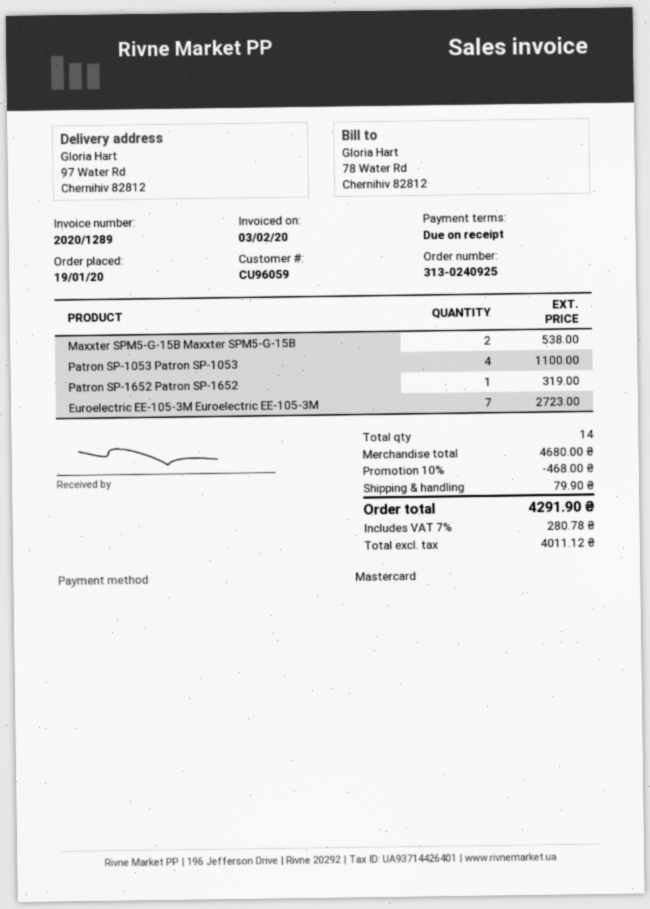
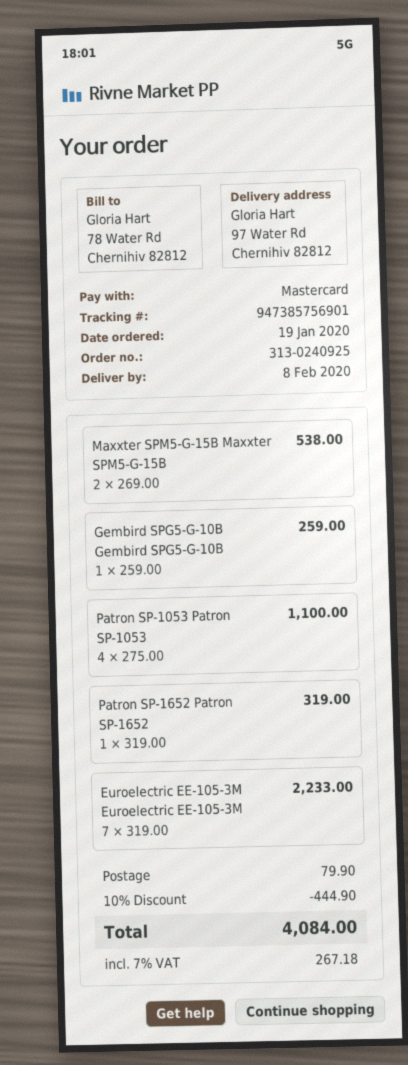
Euroelectric EE-105-3M Euroelectric EE-105-3M: 7 for 2723.00 -> 7 for 2233.00
Gembird SPG5-G-10B Gembird SPG5-G-10B: none -> 1 for 259.00
discount: 10% = 468.00 -> 10% = 444.90
tax: 7% = 280.78 -> 7% = 267.18
total: 4291.90 -> 4084.00

